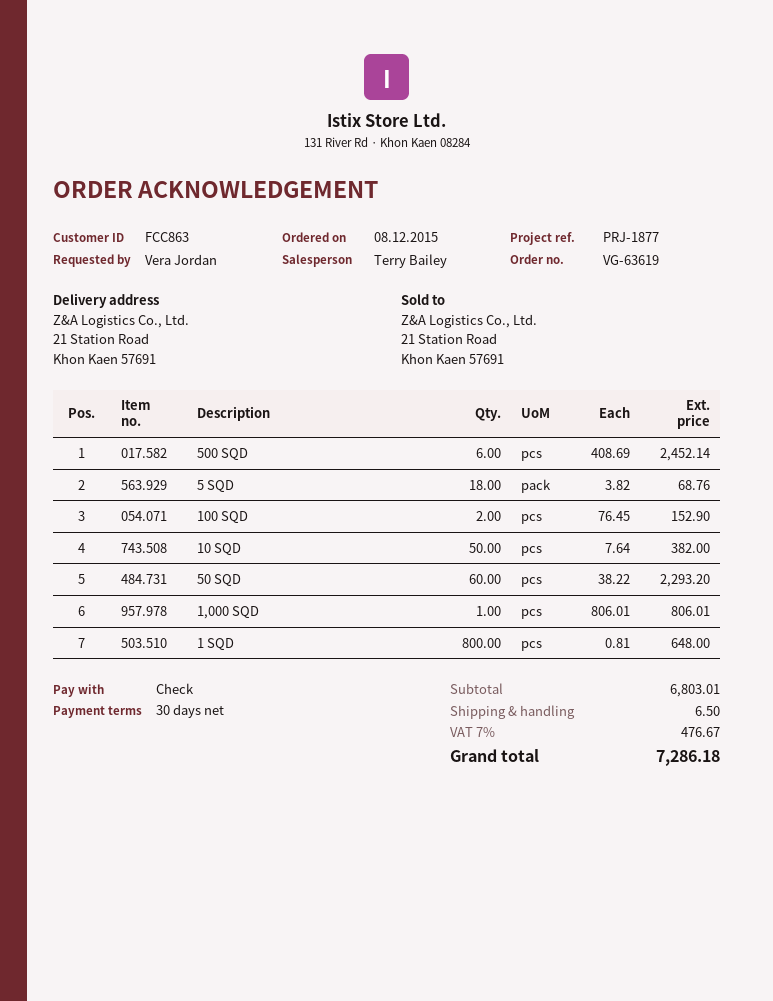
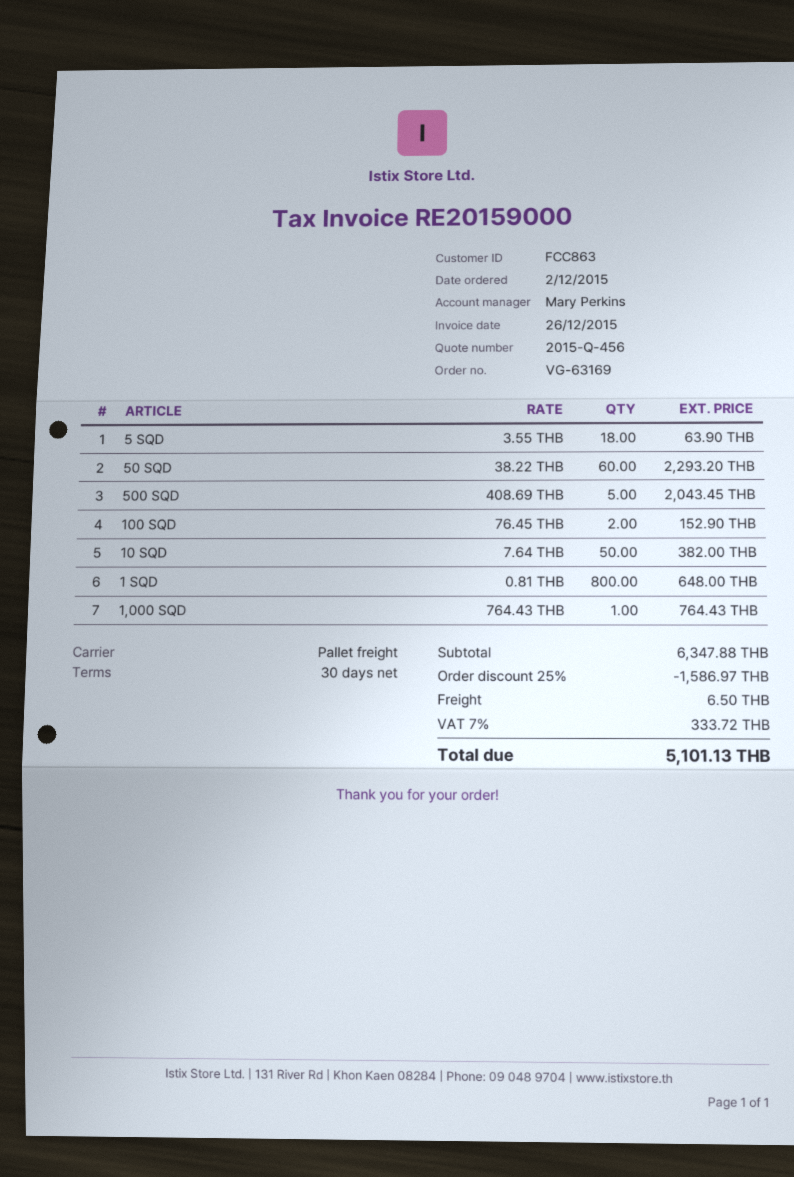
order number: VG-63619 -> VG-63169
order date: 2015-12-08 -> 2015-12-02
sales rep: Terry Bailey -> Mary Perkins
500 SQD: 6 x 408.69 = 2452.14 -> 5 x 408.69 = 2043.45
5 SQD: 18 x 3.82 = 68.76 -> 18 x 3.55 = 63.90
1,000 SQD: 1 x 806.01 = 806.01 -> 1 x 764.43 = 764.43
subtotal: 6803.01 -> 6347.88
discount: none -> 25% = 1586.97
tax: 7% = 476.67 -> 7% = 333.72
total: 7286.18 -> 5101.13

